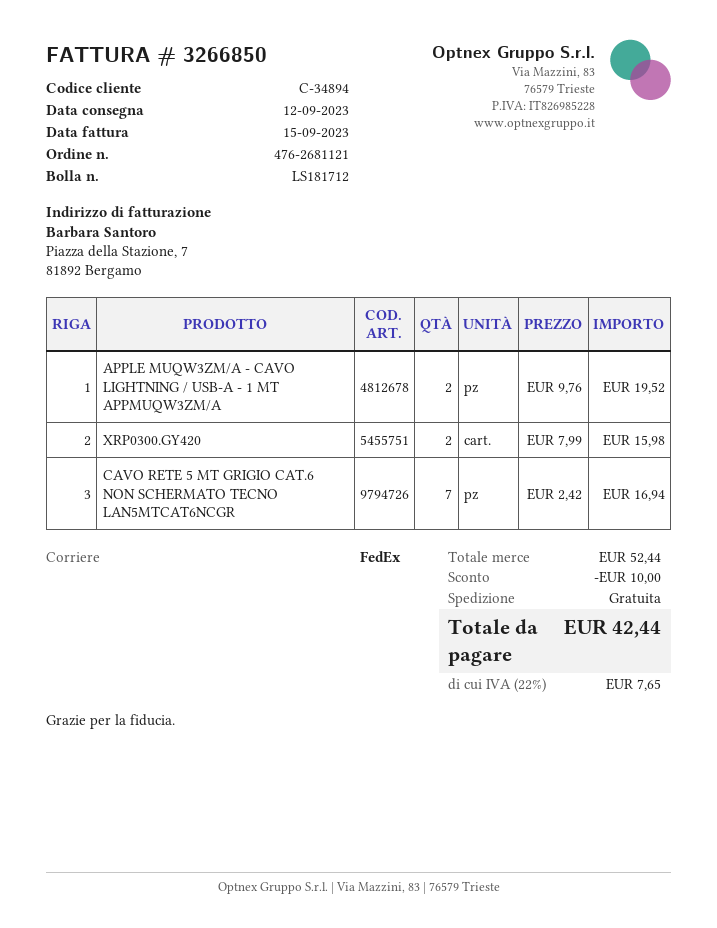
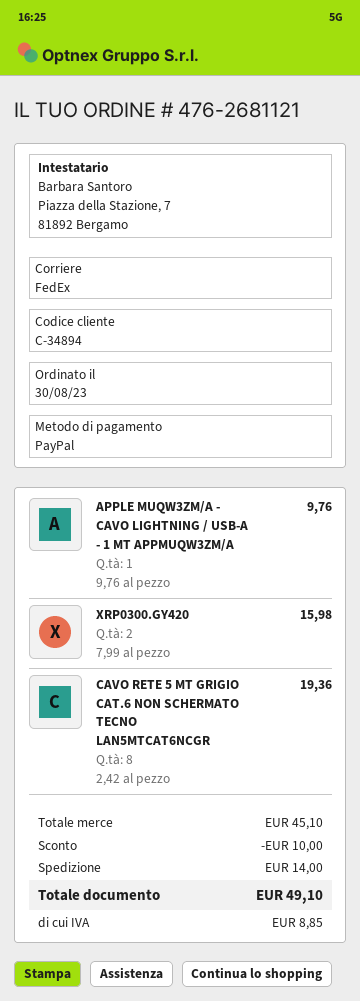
APPLE MUQW3ZM/A - CAVO LIGHTNING / USB-A - 1 MT APPMUQW3ZM/A: 2 x 9.76 = 19.52 -> 1 x 9.76 = 9.76
CAVO RETE 5 MT GRIGIO CAT.6 NON SCHERMATO TECNO LAN5MTCAT6NCGR: 7 x 2.42 = 16.94 -> 8 x 2.42 = 19.36
subtotal: 52.44 -> 45.10
shipping: 0.00 -> 14.00
tax: 7.65 -> 8.85
total: 42.44 -> 49.10

